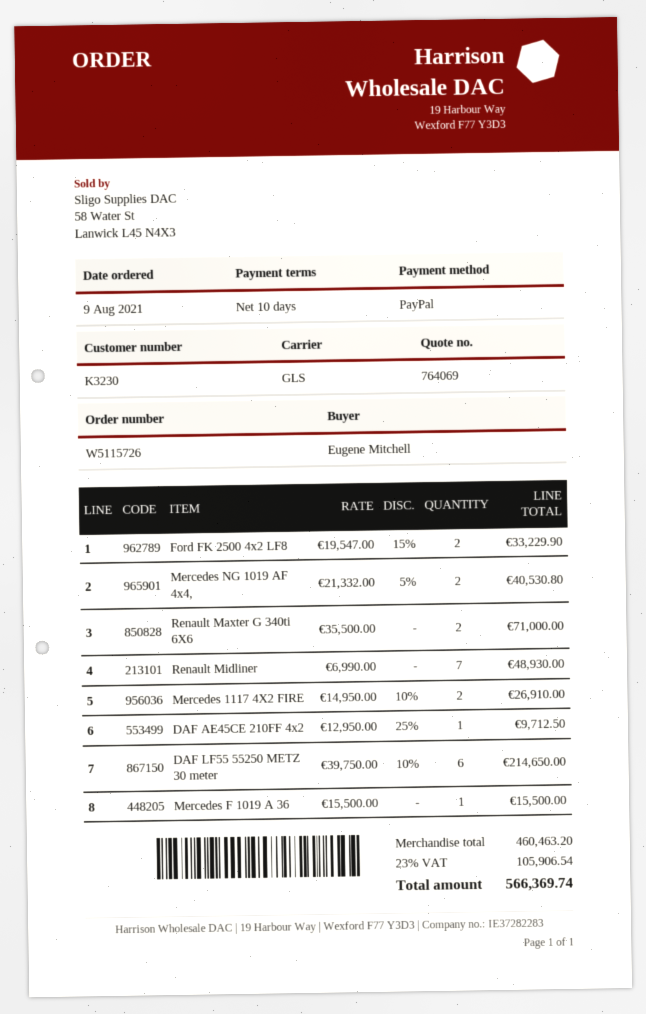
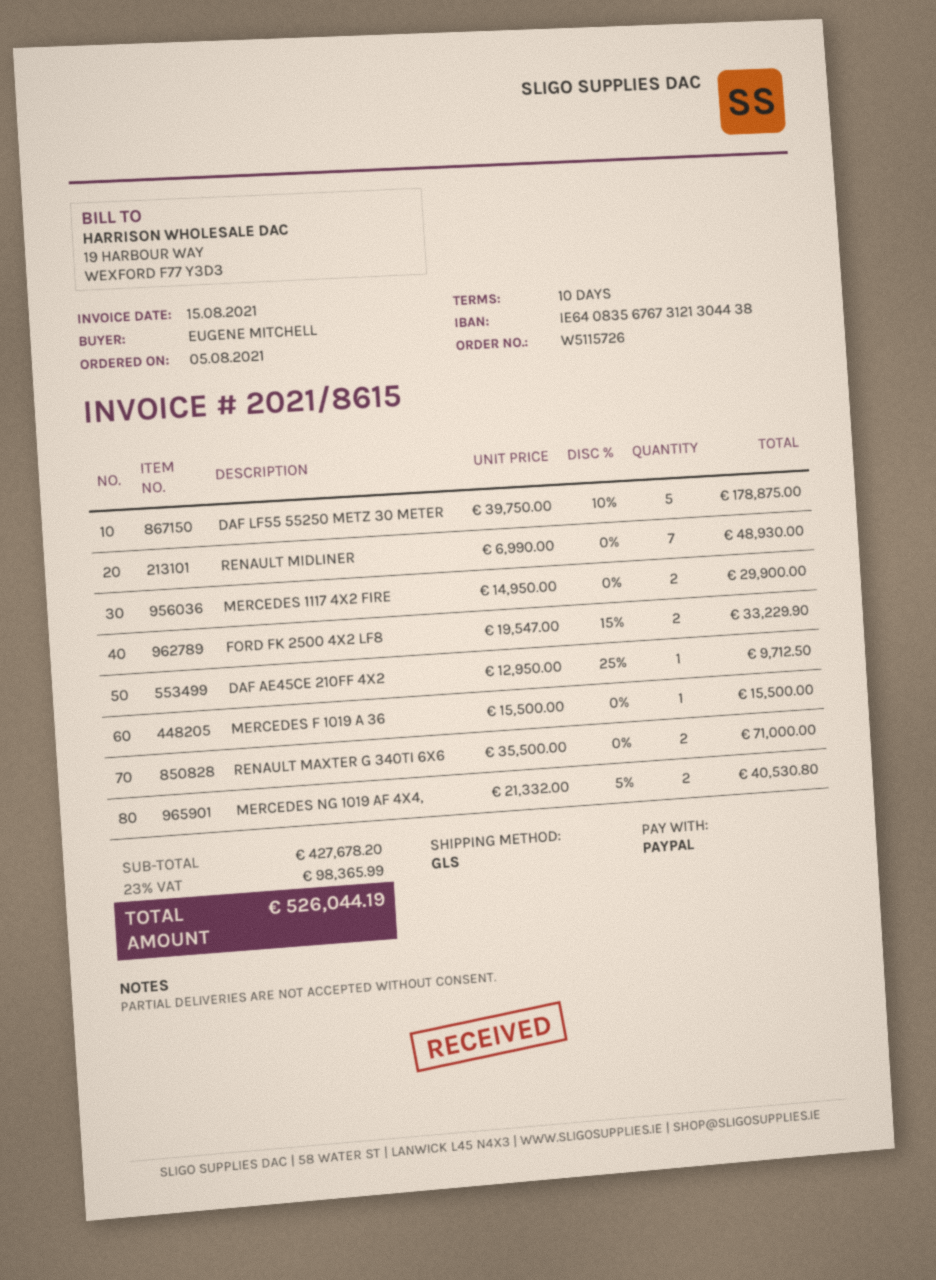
order date: 2021-08-09 -> 2021-08-05
Mercedes 1117 4X2 FIRE: 2 x 14950.00 - 10% = 26910.00 -> 2 x 14950.00 = 29900.00
DAF LF55 55250 METZ 30 meter: 6 x 39750.00 - 10% = 214650.00 -> 5 x 39750.00 - 10% = 178875.00
subtotal: 460463.20 -> 427678.20
tax: 23% = 105906.54 -> 23% = 98365.99
total: 566369.74 -> 526044.19

